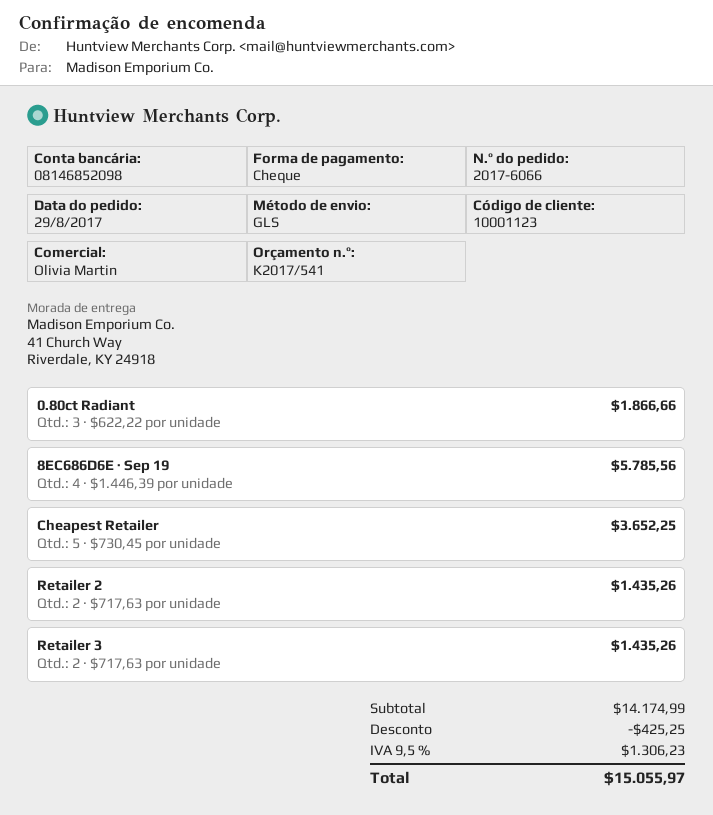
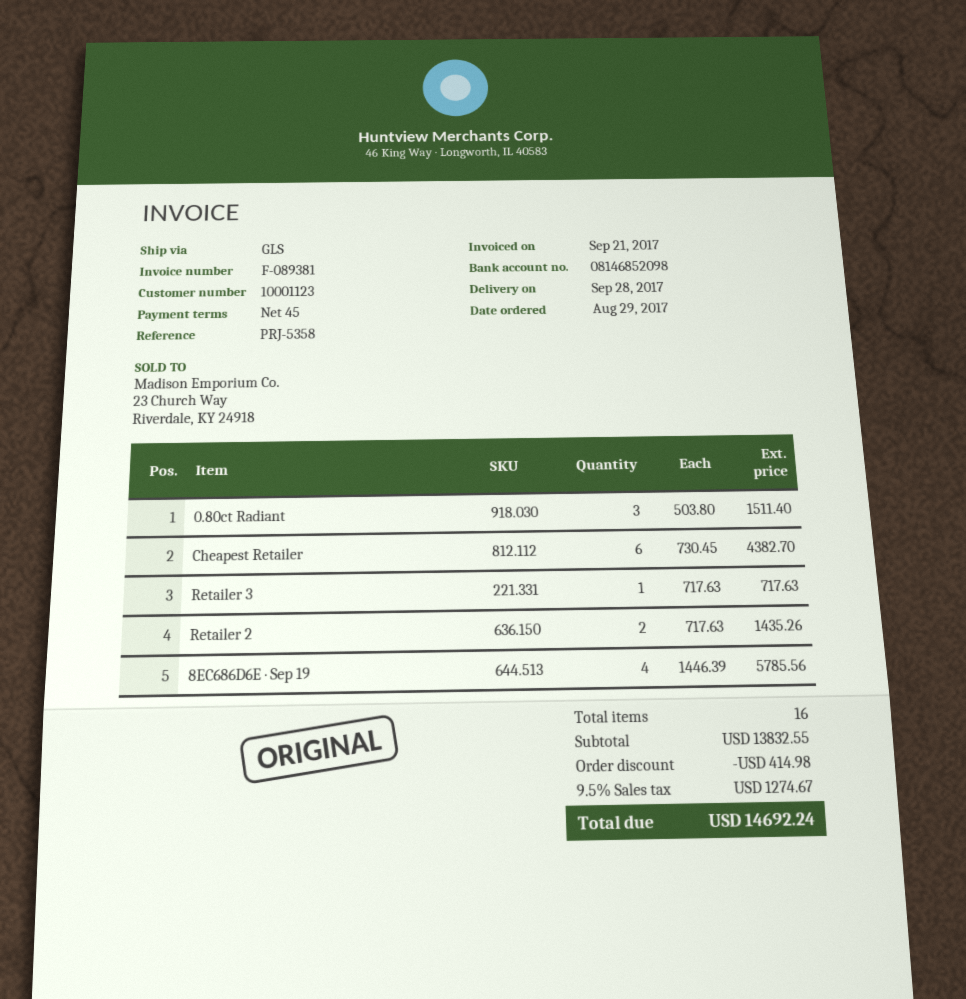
0.80ct Radiant: 3 x 622.22 = 1866.66 -> 3 x 503.80 = 1511.40
Cheapest Retailer: 5 x 730.45 = 3652.25 -> 6 x 730.45 = 4382.70
Retailer 3: 2 x 717.63 = 1435.26 -> 1 x 717.63 = 717.63
subtotal: 14174.99 -> 13832.55
discount: 425.25 -> 414.98
tax: 9.5% = 1306.23 -> 9.5% = 1274.67
total: 15055.97 -> 14692.24

